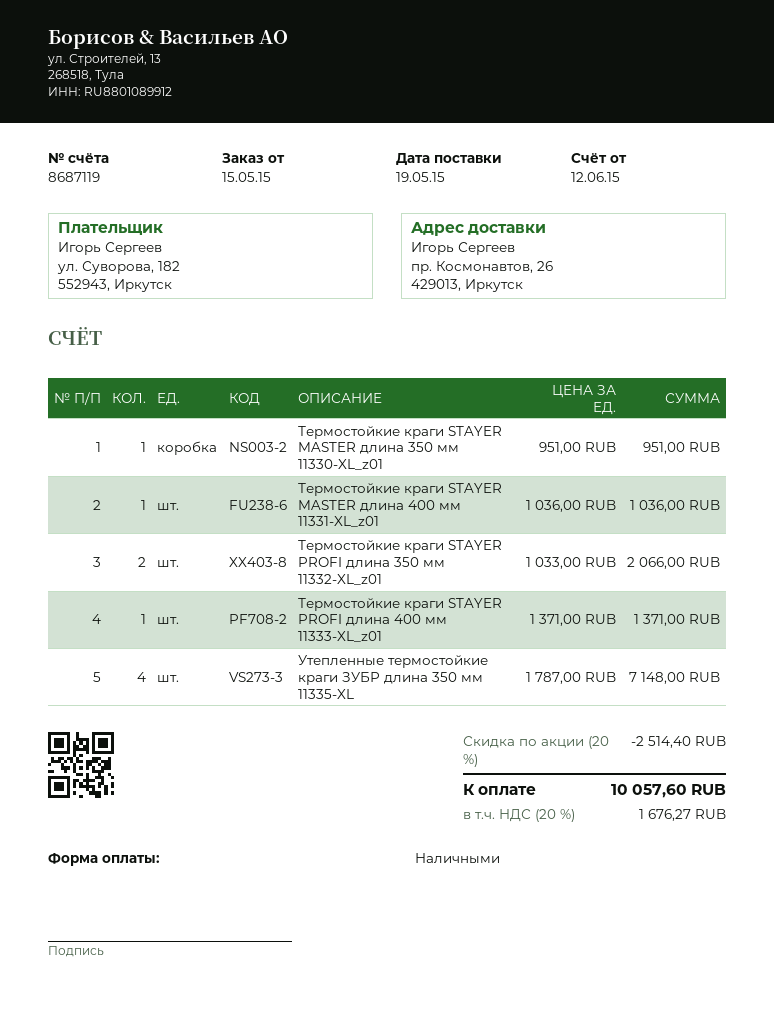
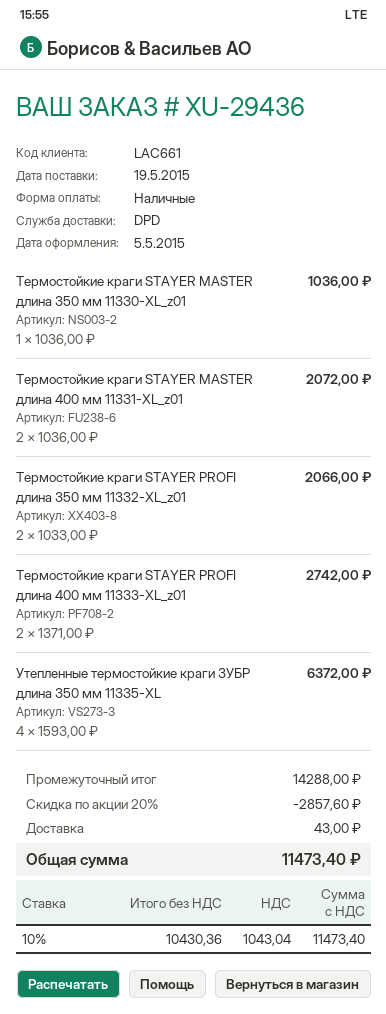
order date: 2015-05-15 -> 2015-05-05
Термостойкие краги STAYER MASTER длина 350 мм 11330-XL_z01: 1 x 951.00 = 951.00 -> 1 x 1036.00 = 1036.00
Термостойкие краги STAYER MASTER длина 400 мм 11331-XL_z01: 1 x 1036.00 = 1036.00 -> 2 x 1036.00 = 2072.00
Термостойкие краги STAYER PROFI длина 400 мм 11333-XL_z01: 1 x 1371.00 = 1371.00 -> 2 x 1371.00 = 2742.00
Утепленные термостойкие краги ЗУБР длина 350 мм 11335-XL: 4 x 1787.00 = 7148.00 -> 4 x 1593.00 = 6372.00
discount: 20% = 2514.40 -> 20% = 2857.60
shipping: none -> 43.00
tax: 20% = 1676.27 -> 10% = 1043.04
total: 10057.60 -> 11473.40

